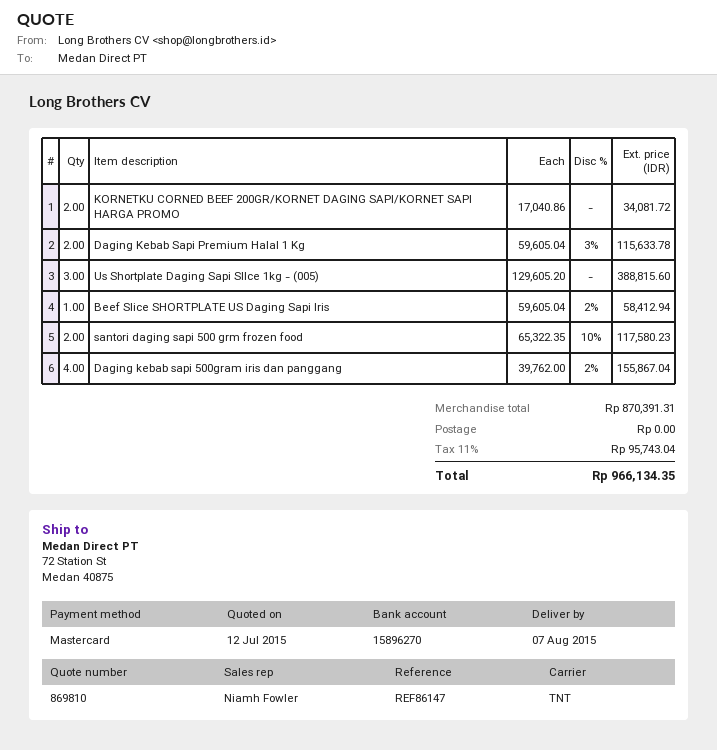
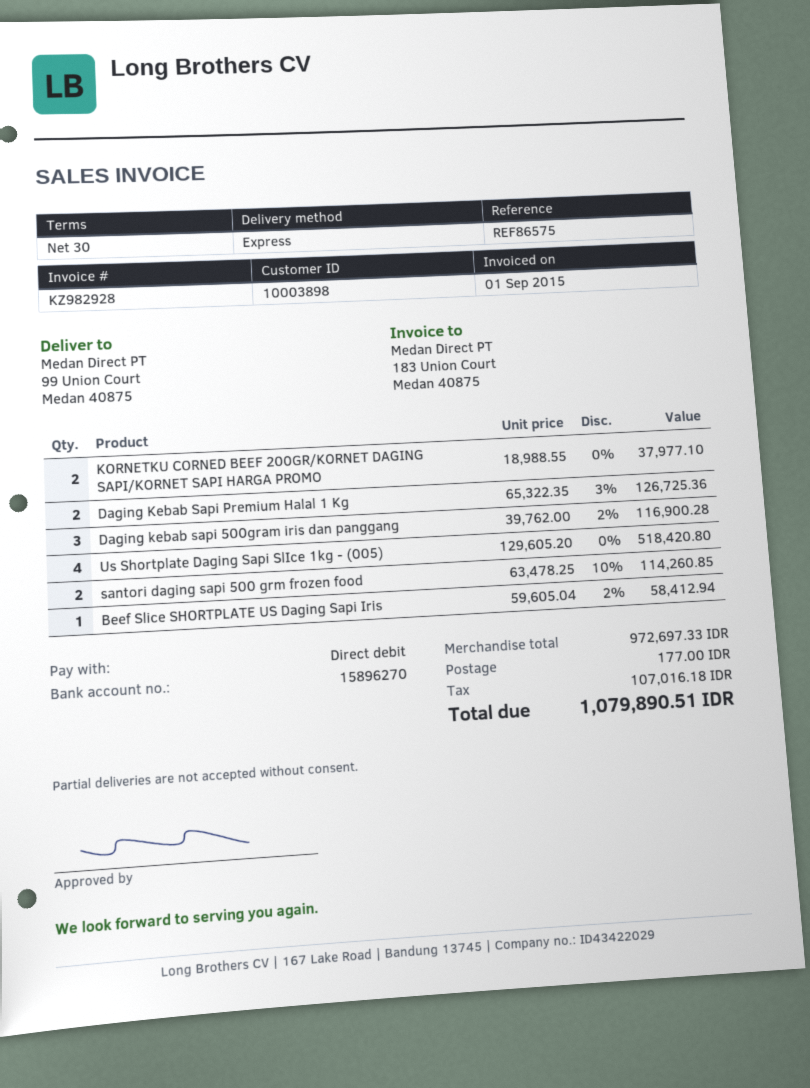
reference: REF86147 -> REF86575
payment method: Mastercard -> direct debit
shipping method: TNT -> express
ship to: 72 Station St, Medan 40875 -> 99 Union Court, Medan 40875
KORNETKU CORNED BEEF 200GR/KORNET DAGING SAPI/KORNET SAPI HARGA PROMO: 2 x 17040.86 = 34081.72 -> 2 x 18988.55 = 37977.10
Daging Kebab Sapi Premium Halal 1 Kg: 2 x 59605.04 - 3% = 115633.78 -> 2 x 65322.35 - 3% = 126725.36
Us Shortplate Daging Sapi SlIce 1kg - (005): 3 x 129605.20 = 388815.60 -> 4 x 129605.20 = 518420.80
santori daging sapi 500 grm frozen food: 2 x 65322.35 - 10% = 117580.23 -> 2 x 63478.25 - 10% = 114260.85
Daging kebab sapi 500gram iris dan panggang: 4 x 39762.00 - 2% = 155867.04 -> 3 x 39762.00 - 2% = 116900.28
subtotal: 870391.31 -> 972697.33
shipping: 0.00 -> 177.00
tax: 95743.04 -> 107016.18
total: 966134.35 -> 1079890.51

